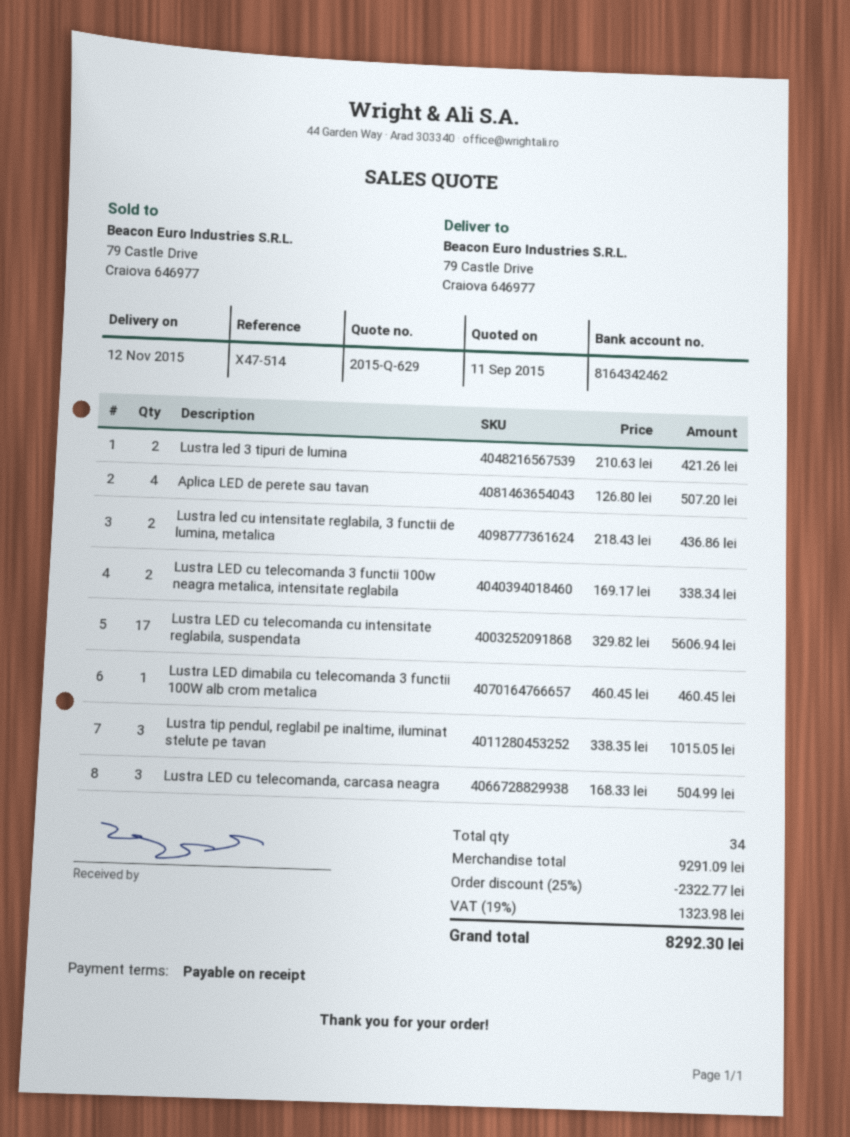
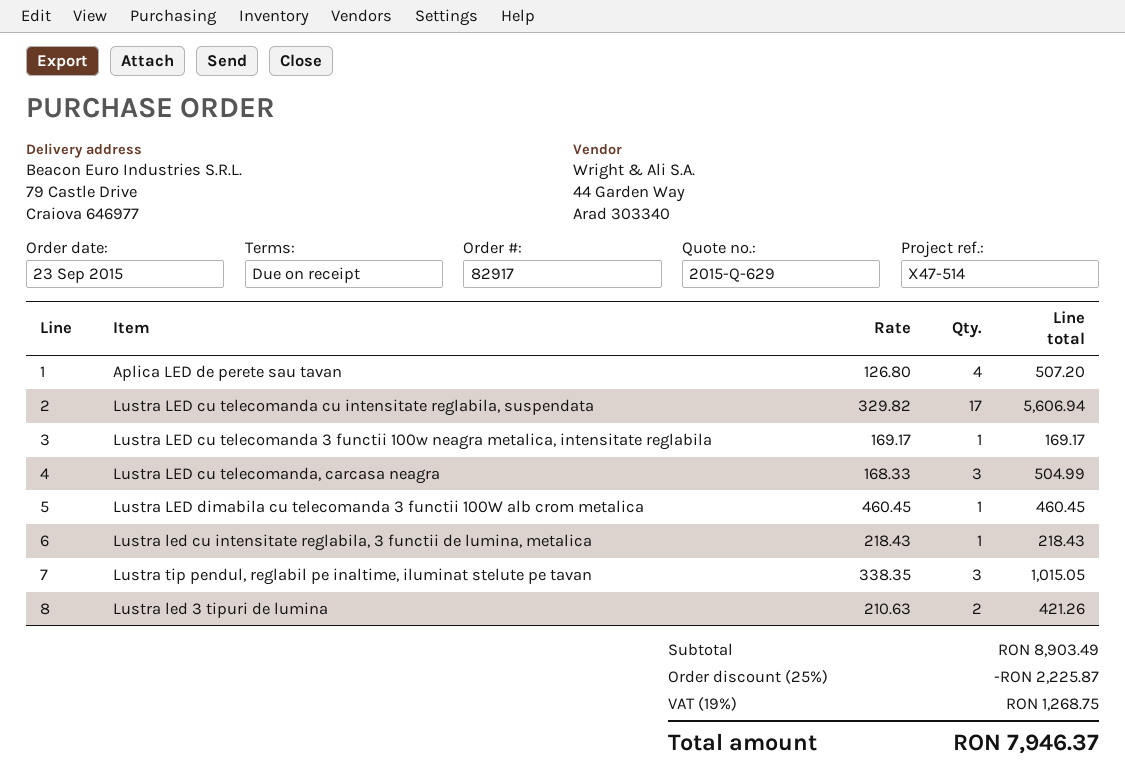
Lustra led cu intensitate reglabila, 3 functii de lumina, metalica: 2 x 218.43 = 436.86 -> 1 x 218.43 = 218.43
Lustra LED cu telecomanda 3 functii 100w neagra metalica, intensitate reglabila: 2 x 169.17 = 338.34 -> 1 x 169.17 = 169.17
subtotal: 9291.09 -> 8903.49
discount: 25% = 2322.77 -> 25% = 2225.87
tax: 19% = 1323.98 -> 19% = 1268.75
total: 8292.30 -> 7946.37

